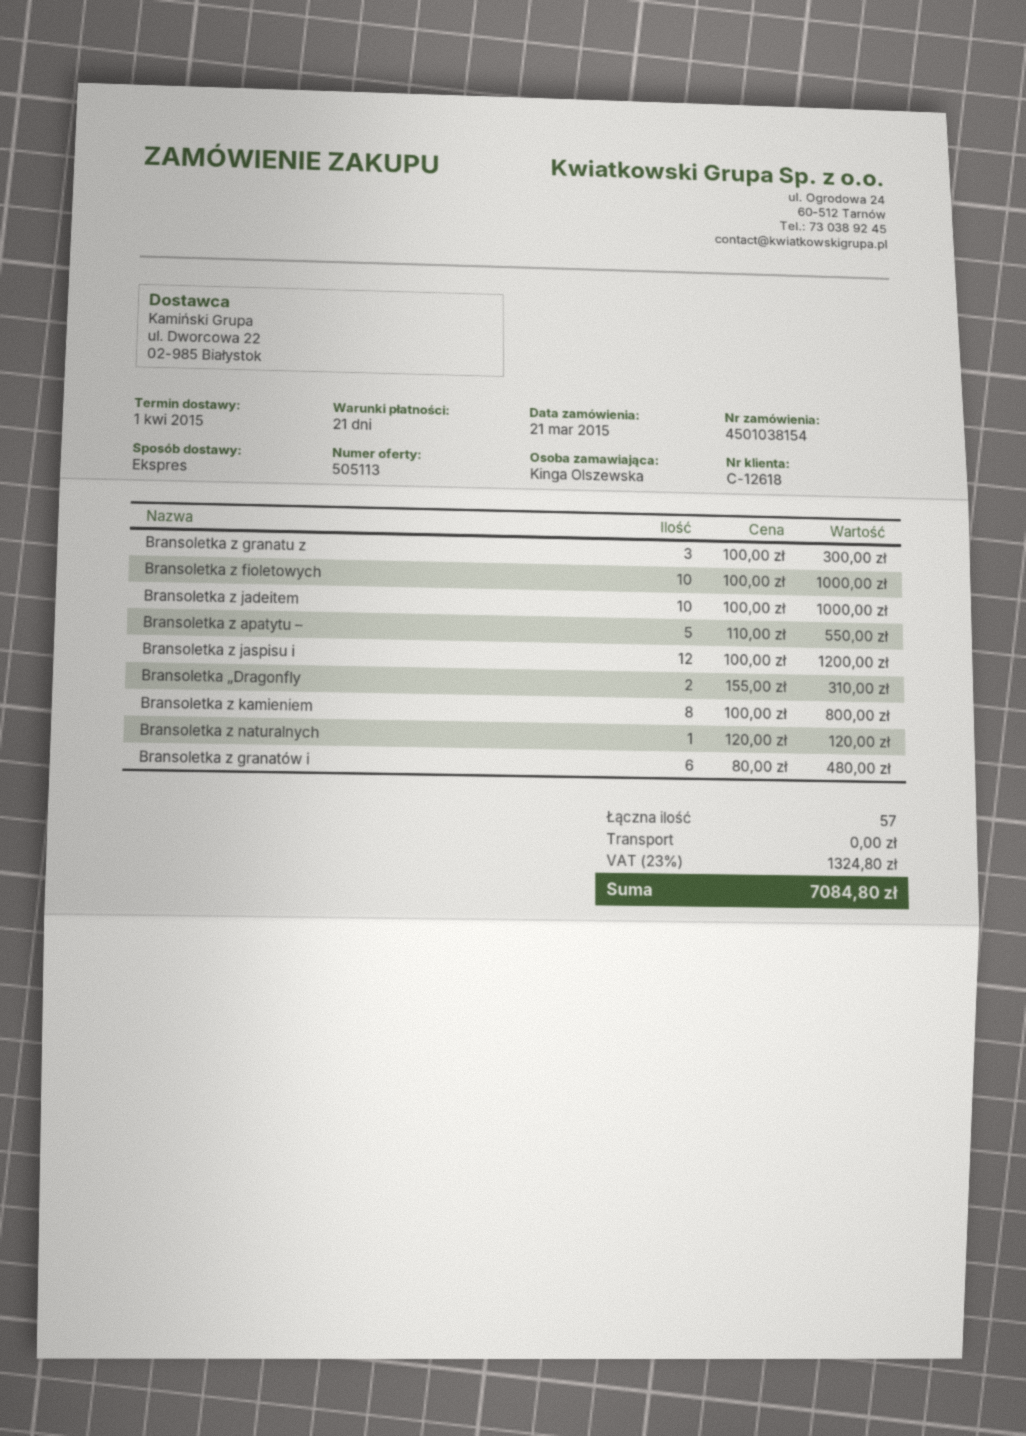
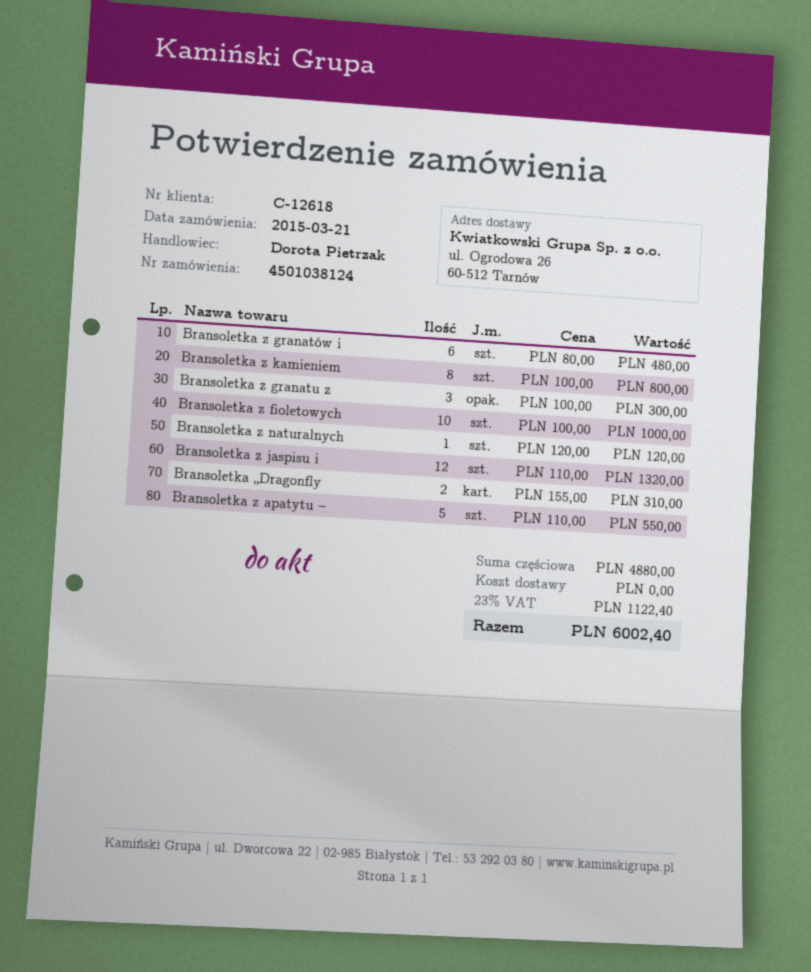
order number: 4501038154 -> 4501038124
Bransoletka z jadeitem: 10 x 100.00 = 1000.00 -> none
Bransoletka z jaspisu i: 12 x 100.00 = 1200.00 -> 12 x 110.00 = 1320.00
tax: 23% = 1324.80 -> 23% = 1122.40
total: 7084.80 -> 6002.40

